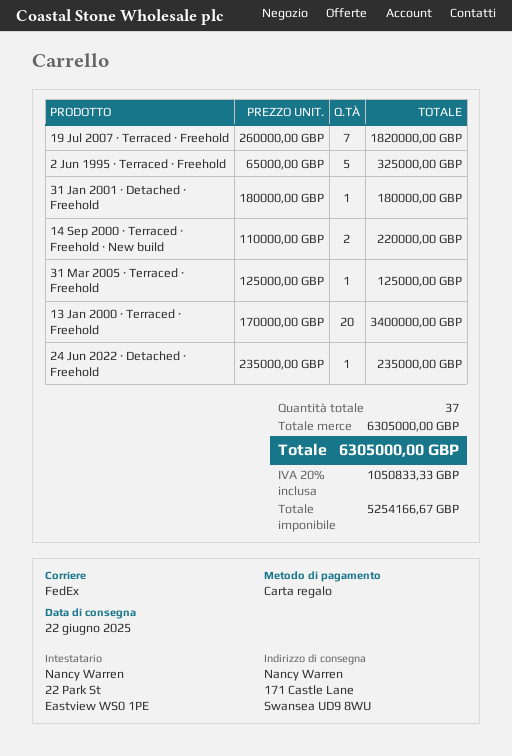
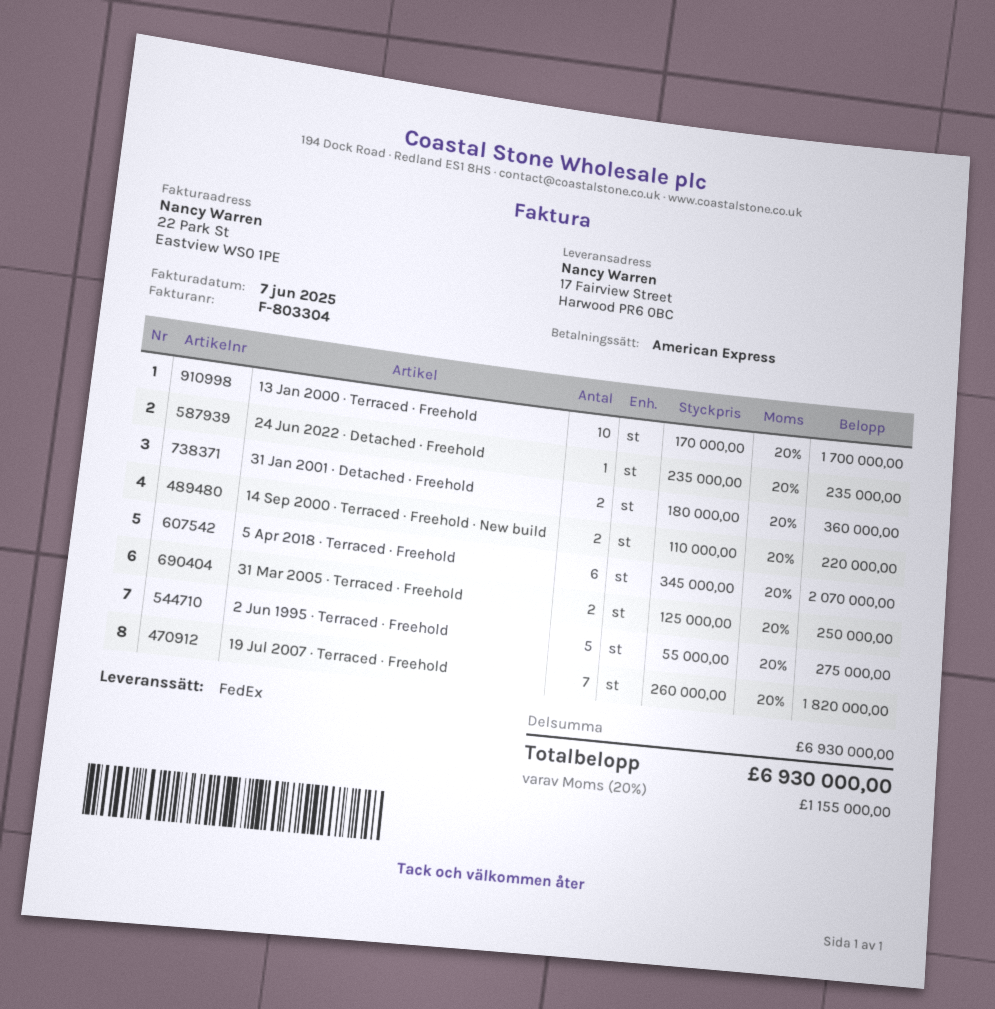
payment method: gift card -> American Express
ship to: 171 Castle Lane, Swansea UD9 8WU -> 17 Fairview Street, Harwood PR6 0BC
2 Jun 1995 · Terraced · Freehold: 5 x 65000.00 = 325000.00 -> 5 x 55000.00 = 275000.00
31 Jan 2001 · Detached · Freehold: 1 x 180000.00 = 180000.00 -> 2 x 180000.00 = 360000.00
31 Mar 2005 · Terraced · Freehold: 1 x 125000.00 = 125000.00 -> 2 x 125000.00 = 250000.00
13 Jan 2000 · Terraced · Freehold: 20 x 170000.00 = 3400000.00 -> 10 x 170000.00 = 1700000.00
5 Apr 2018 · Terraced · Freehold: none -> 6 x 345000.00 = 2070000.00
subtotal: 6305000.00 -> 6930000.00
tax: 20% = 1050833.33 -> 20% = 1155000.00
total: 6305000.00 -> 6930000.00

